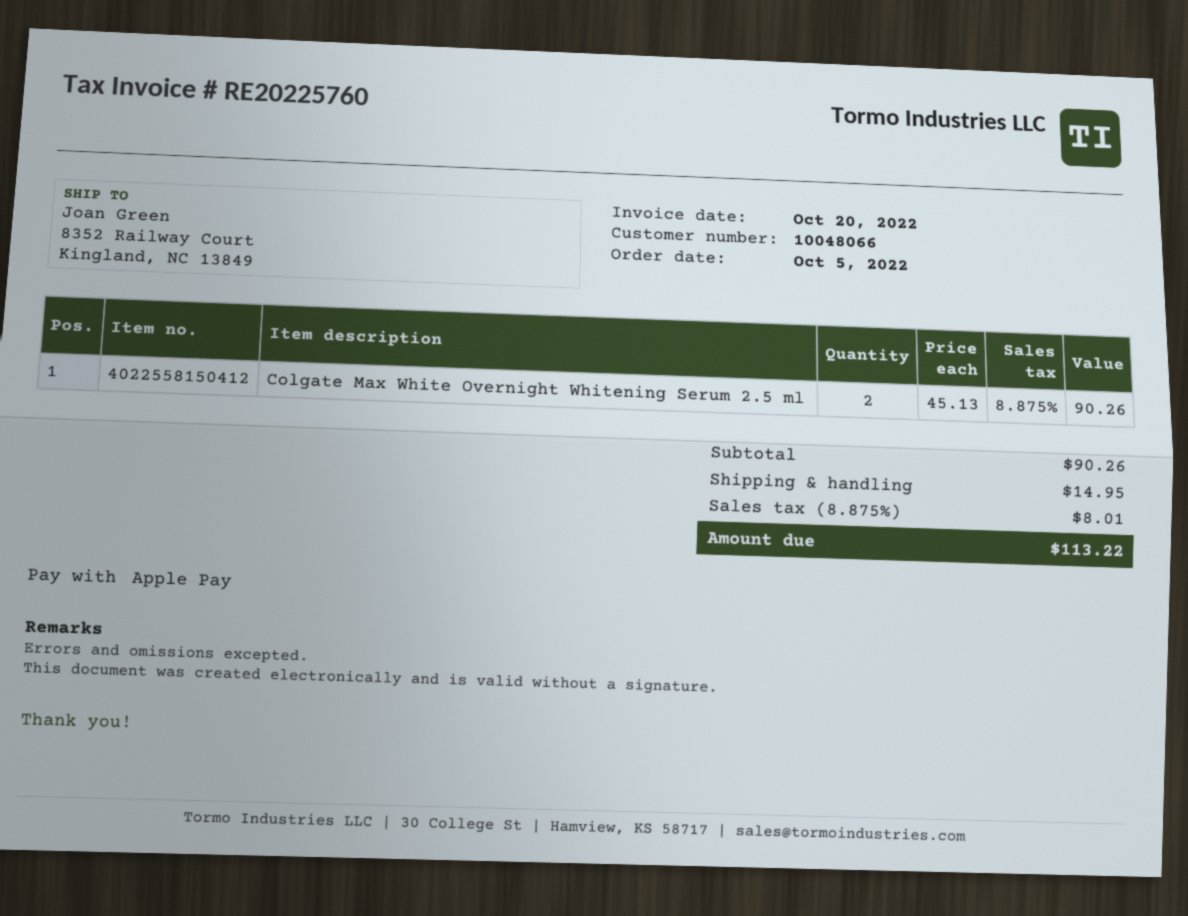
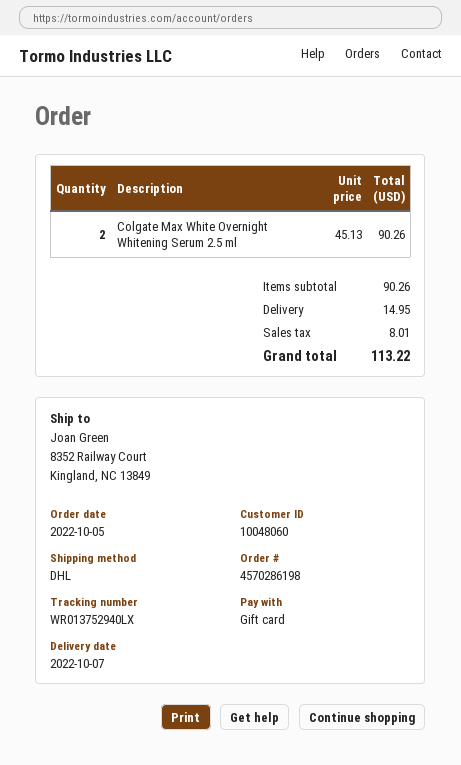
customer number: 10048066 -> 10048060
payment method: Apple Pay -> gift card

